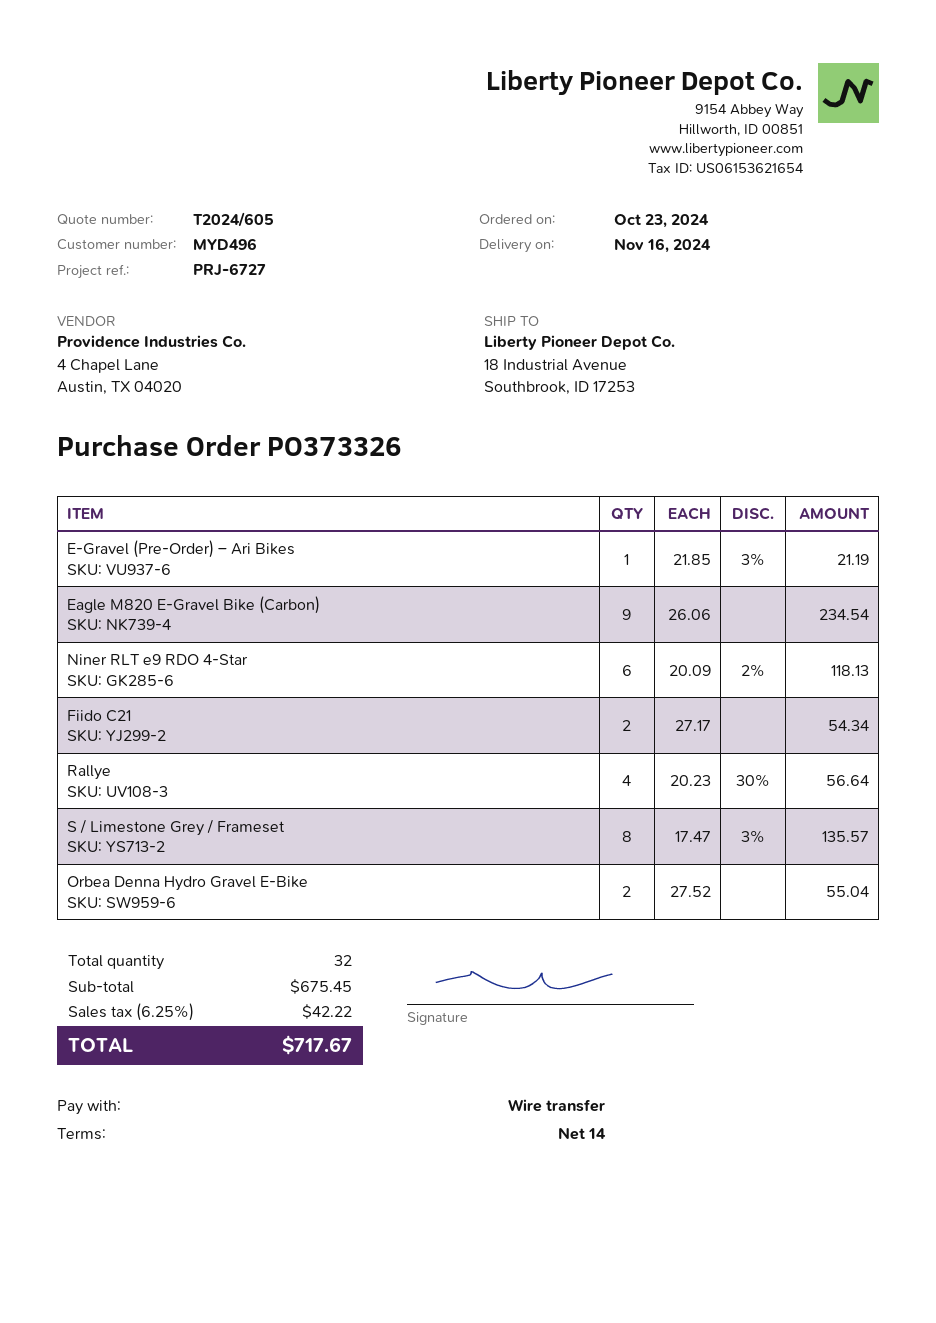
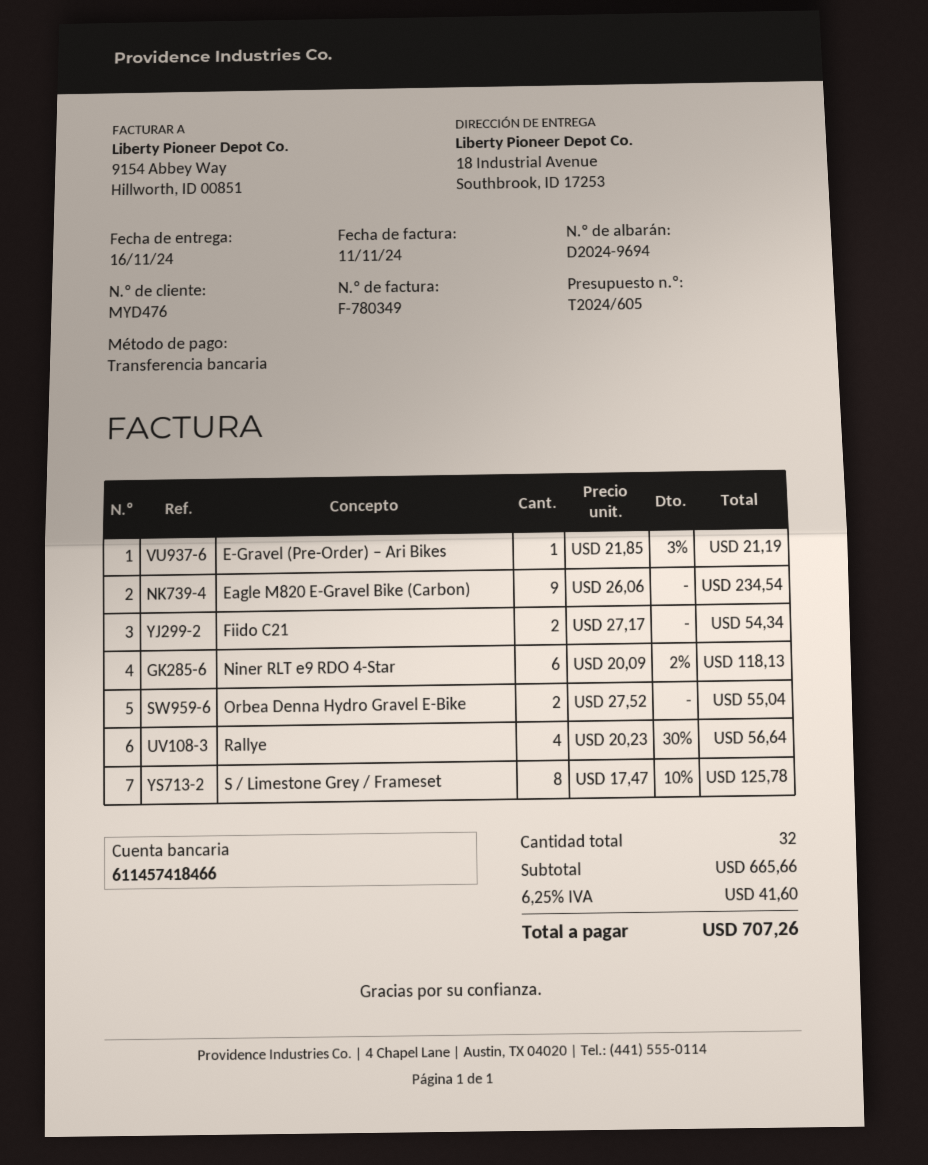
customer number: MYD496 -> MYD476
S / Limestone Grey / Frameset: 8 x 17.47 - 3% = 135.57 -> 8 x 17.47 - 10% = 125.78
subtotal: 675.45 -> 665.66
tax: 6.25% = 42.22 -> 6.25% = 41.60
total: 717.67 -> 707.26

